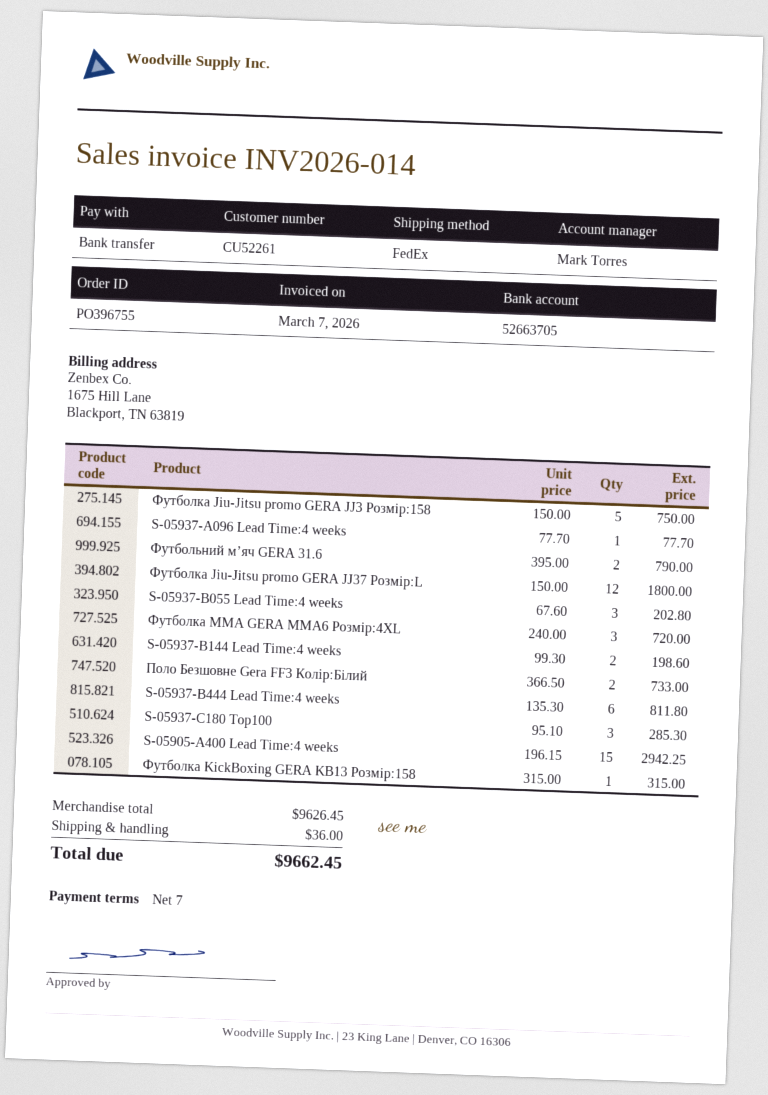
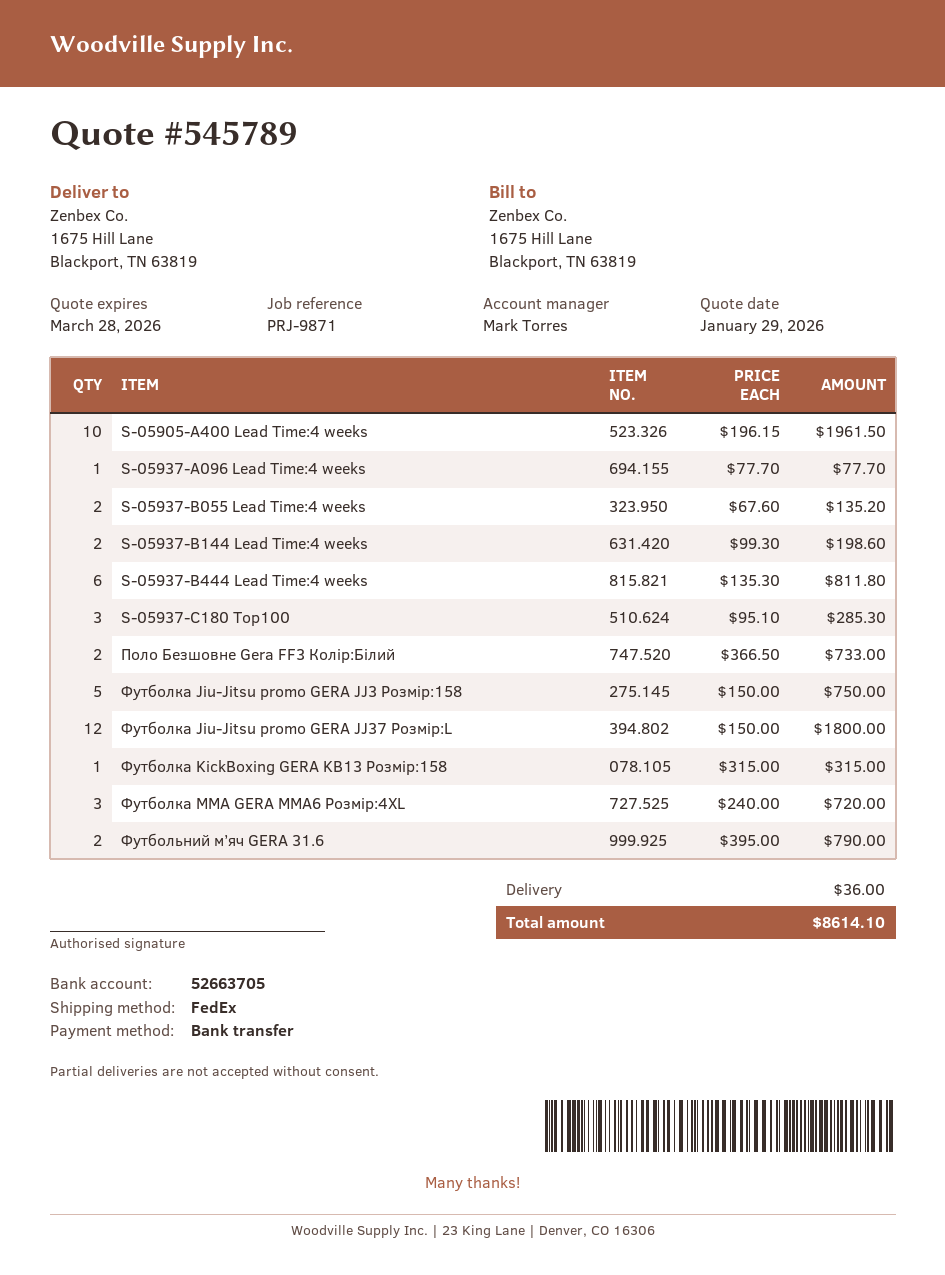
S-05937-B055 Lead Time:4 weeks: 3 x 67.60 = 202.80 -> 2 x 67.60 = 135.20
S-05905-A400 Lead Time:4 weeks: 15 x 196.15 = 2942.25 -> 10 x 196.15 = 1961.50
total: 9662.45 -> 8614.10

